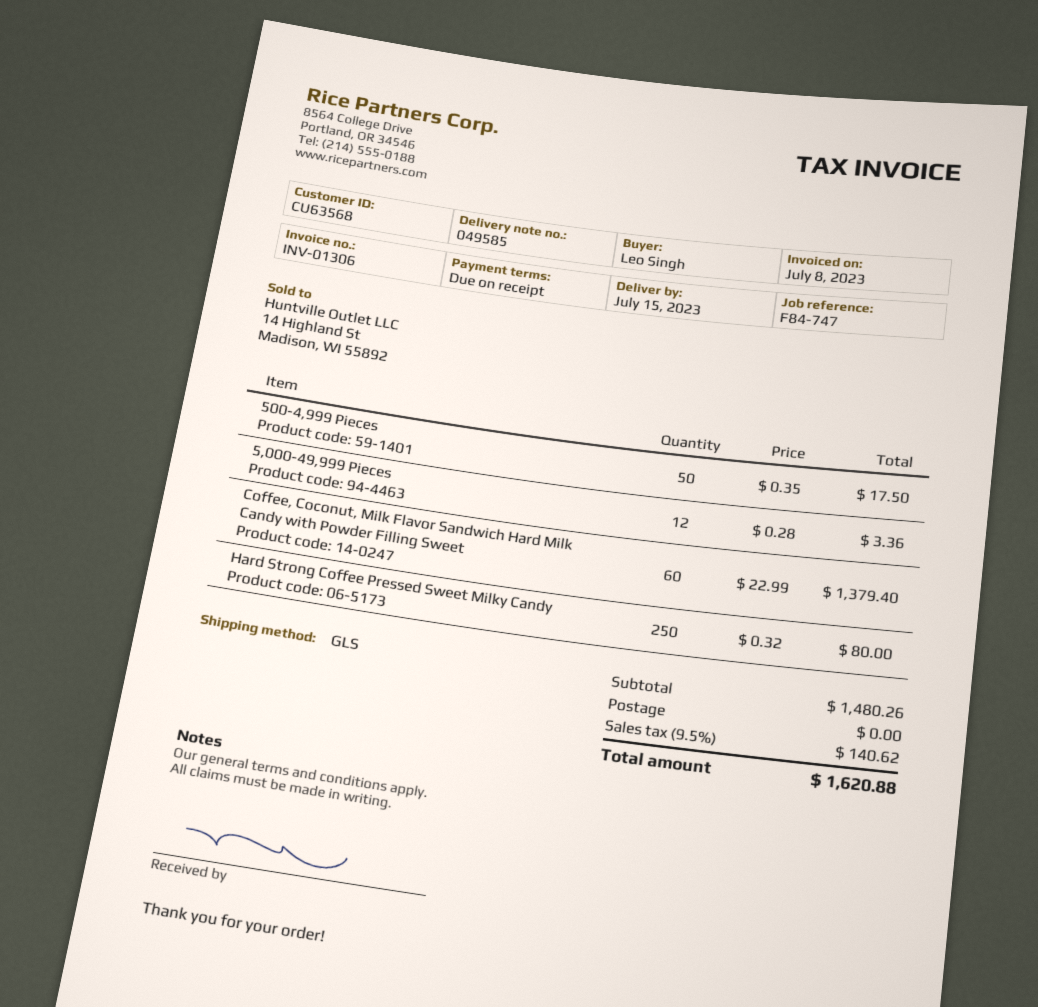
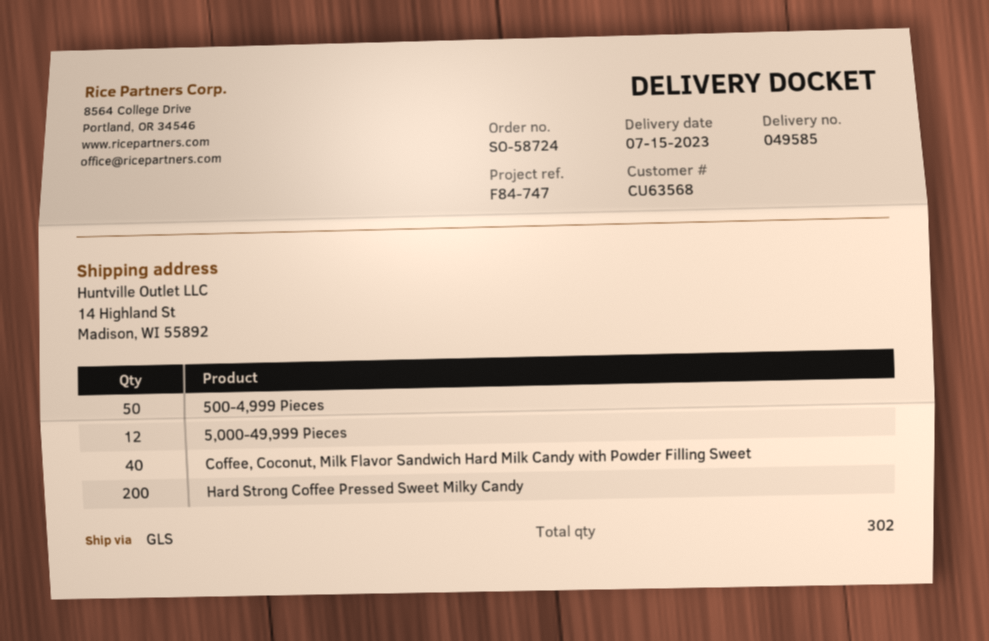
Coffee, Coconut, Milk Flavor Sandwich Hard Milk Candy with Powder Filling Sweet: 60 -> 40
Hard Strong Coffee Pressed Sweet Milky Candy: 250 -> 200

